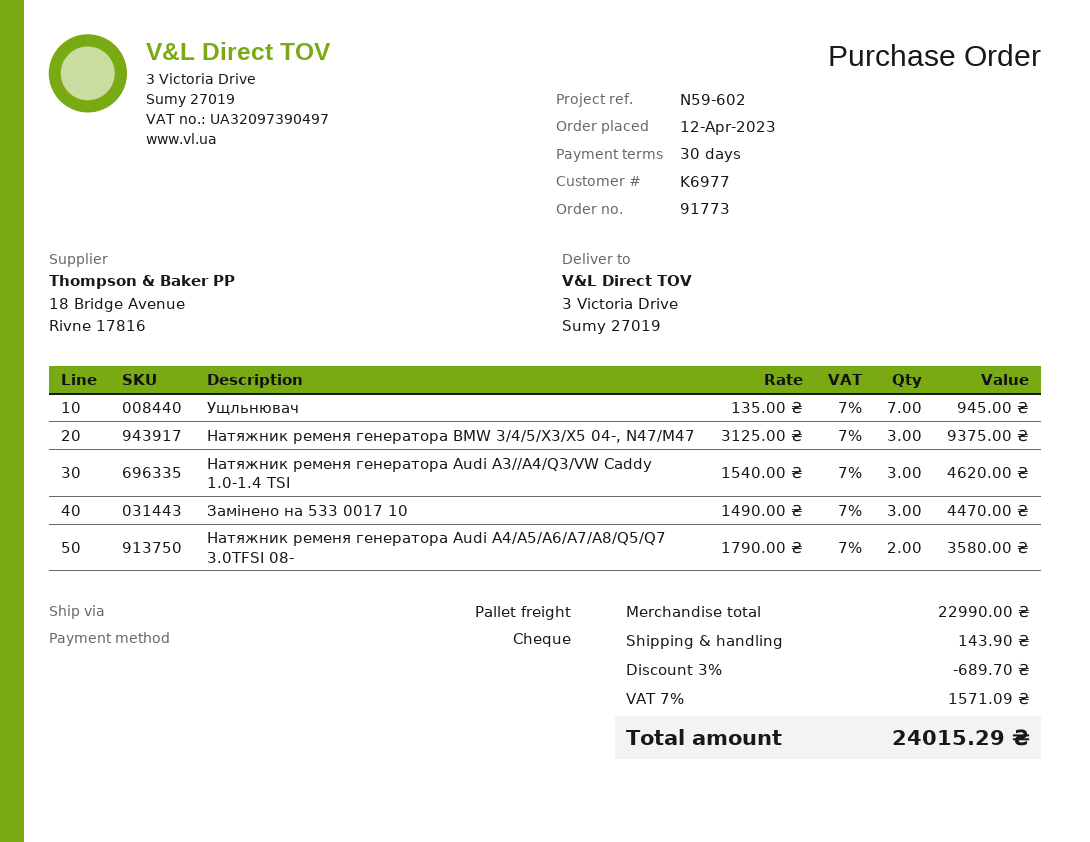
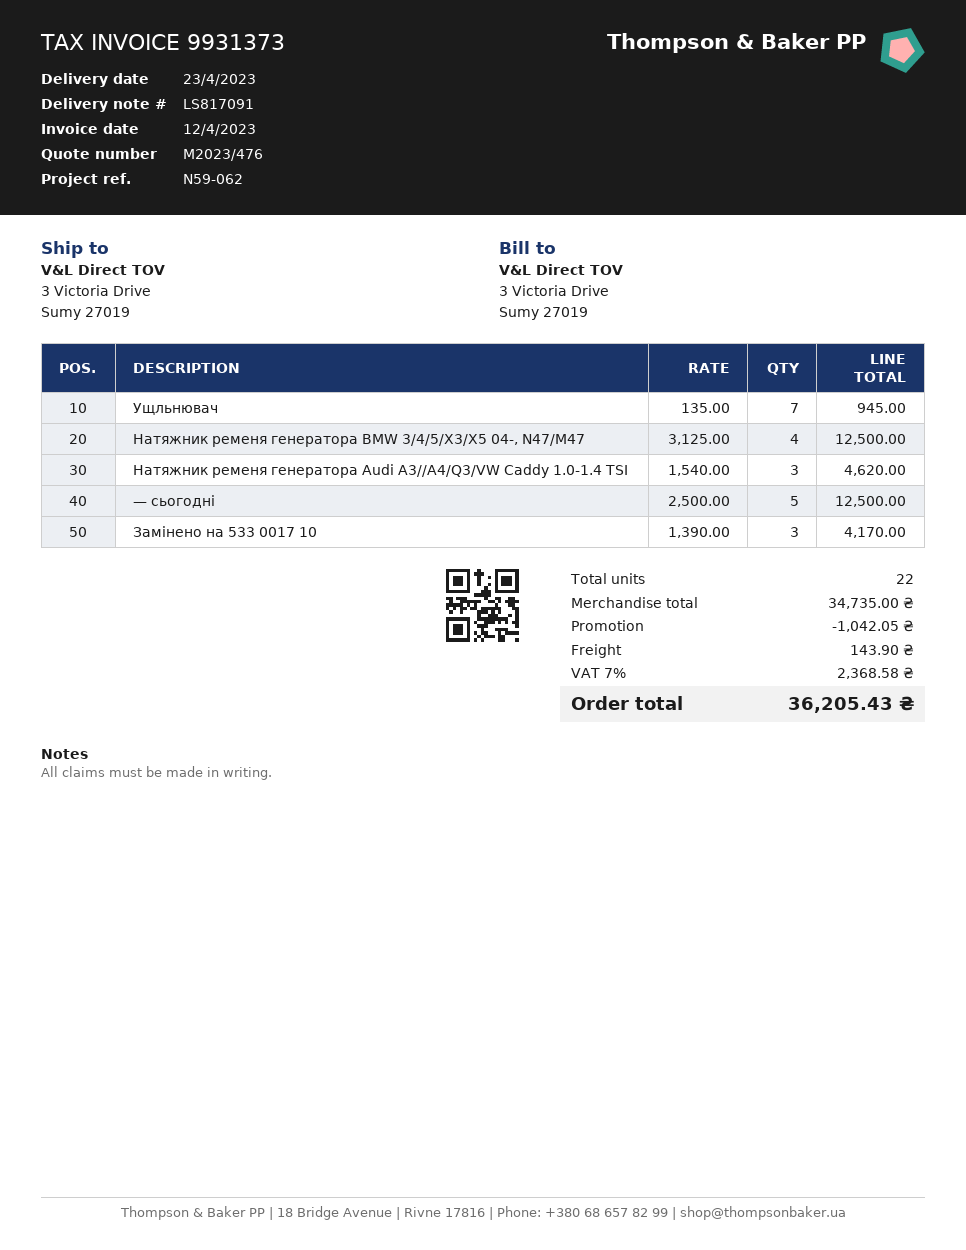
reference: N59-602 -> N59-062
Натяжник ременя генератора BMW 3/4/5/X3/X5 04-, N47/M47: 3 x 3125.00 = 9375.00 -> 4 x 3125.00 = 12500.00
Замінено на 533 0017 10: 3 x 1490.00 = 4470.00 -> 3 x 1390.00 = 4170.00
Натяжник ременя генератора Audi A4/A5/A6/A7/A8/Q5/Q7 3.0TFSI 08-: 2 x 1790.00 = 3580.00 -> none
— сьогодні: none -> 5 x 2500.00 = 12500.00
subtotal: 22990.00 -> 34735.00
discount: 689.70 -> 1042.05
tax: 7% = 1571.09 -> 7% = 2368.58
total: 24015.29 -> 36205.43

